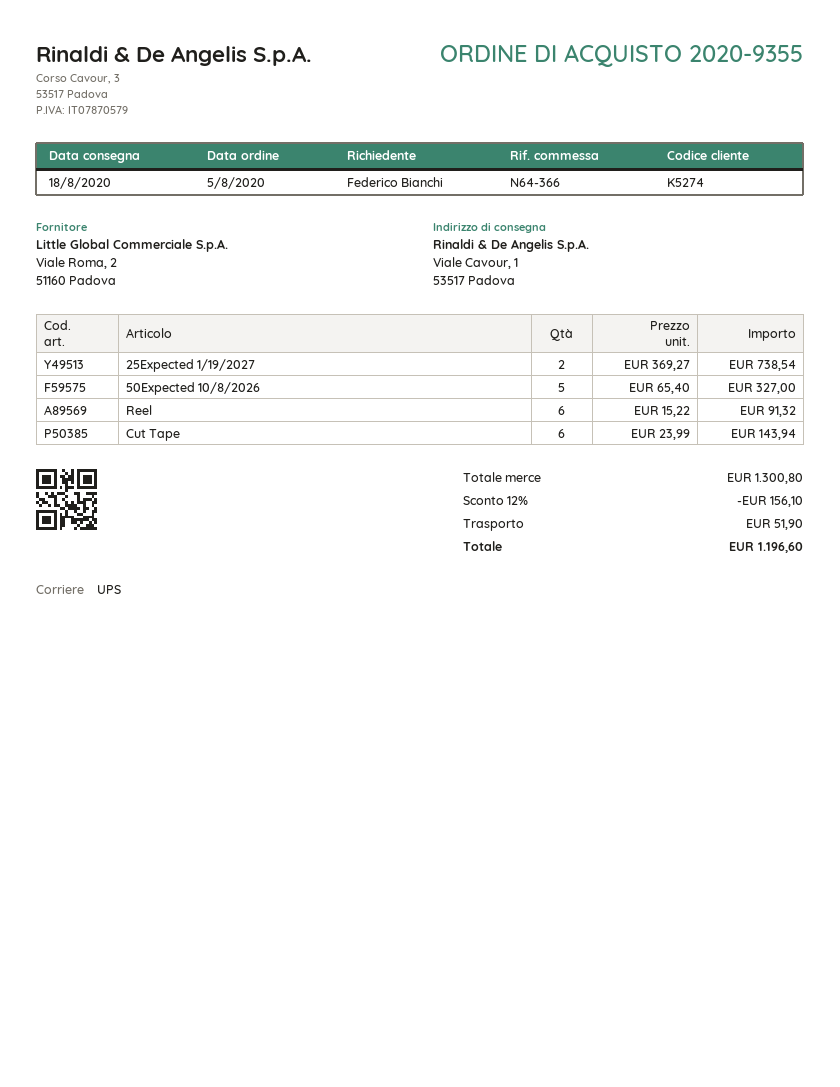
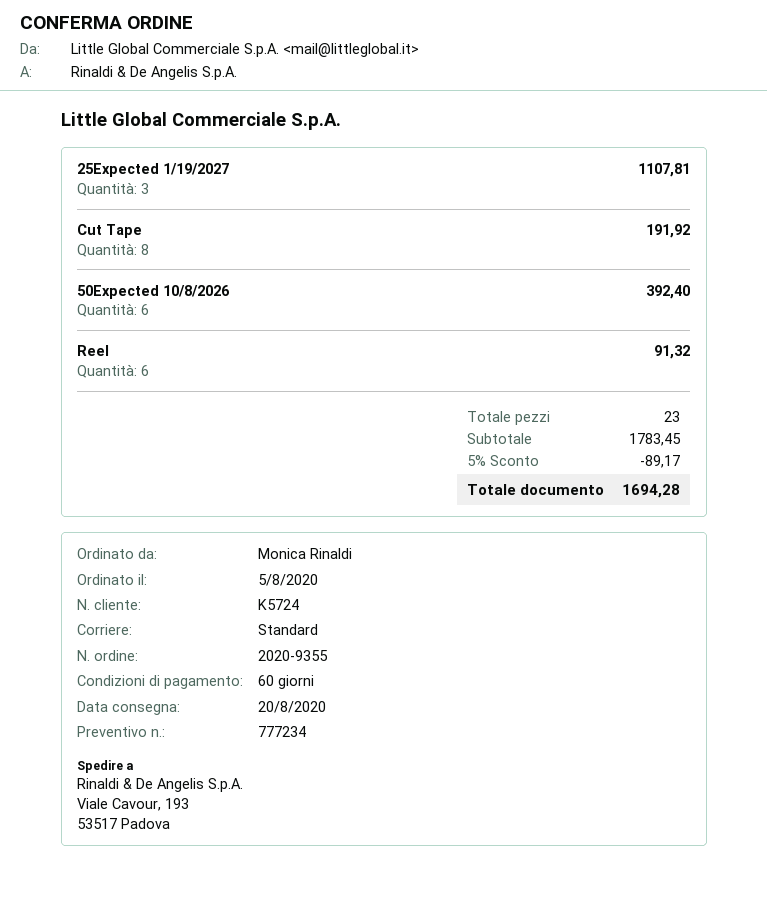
delivery date: 2020-08-18 -> 2020-08-20
customer number: K5274 -> K5724
ordered by: Federico Bianchi -> Monica Rinaldi
shipping method: UPS -> standard
ship to: Viale Cavour, 1, 53517 Padova -> Viale Cavour, 193, 53517 Padova
25Expected 1/19/2027: 2 for 738.54 -> 3 for 1107.81
50Expected 10/8/2026: 5 for 327.00 -> 6 for 392.40
Cut Tape: 6 for 143.94 -> 8 for 191.92
subtotal: 1300.80 -> 1783.45
discount: 12% = 156.10 -> 5% = 89.17
shipping: 51.90 -> none
total: 1196.60 -> 1694.28

